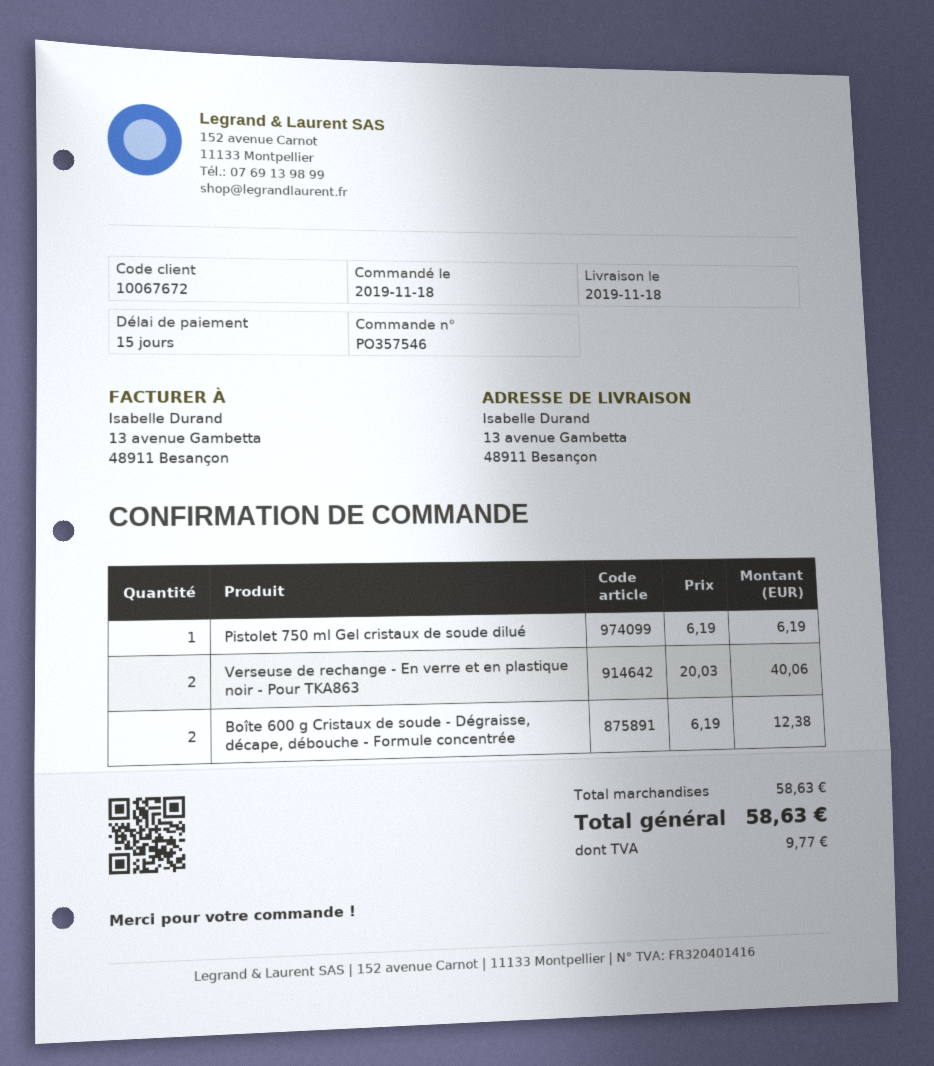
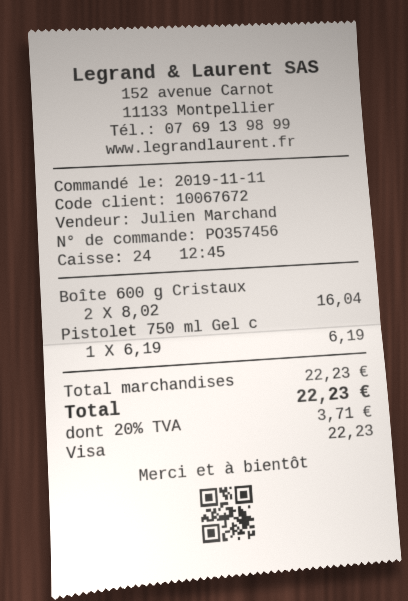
order number: PO357546 -> PO357456
order date: 2019-11-18 -> 2019-11-11
Verseuse de rechange - En verre et en plastique noir - Pour TKA863: 2 x 20.03 = 40.06 -> none
Boîte 600 g Cristaux de soude - Dégraisse, décape, débouche - Formule concentrée: 2 x 6.19 = 12.38 -> 2 x 8.02 = 16.04
subtotal: 58.63 -> 22.23
tax: 9.77 -> 3.71
total: 58.63 -> 22.23

